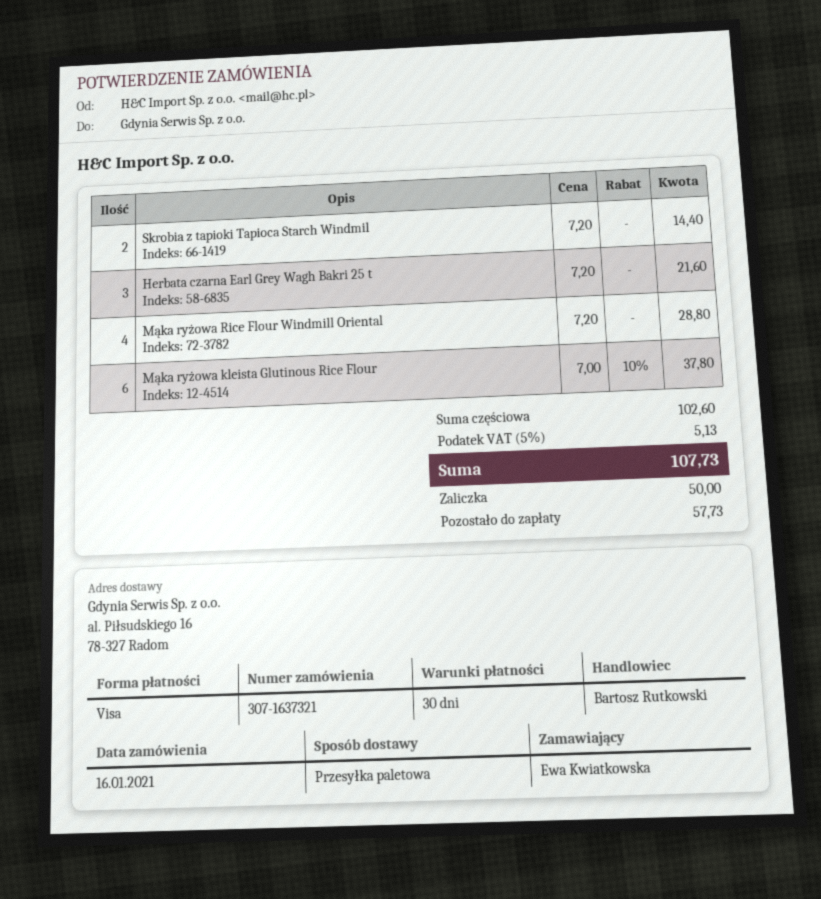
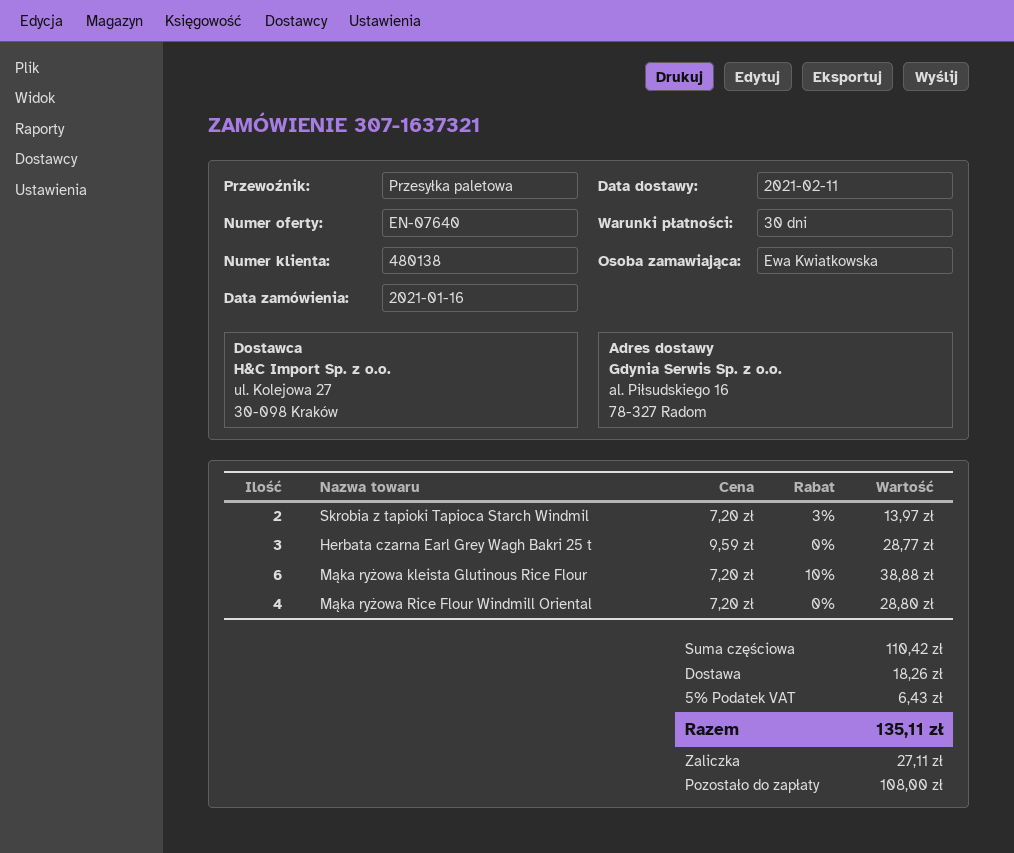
Skrobia z tapioki Tapioca Starch Windmil: 2 x 7.20 = 14.40 -> 2 x 7.20 - 3% = 13.97
Herbata czarna Earl Grey Wagh Bakri 25 t: 3 x 7.20 = 21.60 -> 3 x 9.59 = 28.77
Mąka ryżowa kleista Glutinous Rice Flour: 6 x 7.00 - 10% = 37.80 -> 6 x 7.20 - 10% = 38.88
subtotal: 102.60 -> 110.42
shipping: none -> 18.26
tax: 5% = 5.13 -> 5% = 6.43
total: 107.73 -> 135.11
deposit: 50.00 -> 27.11
balance: 57.73 -> 108.00

